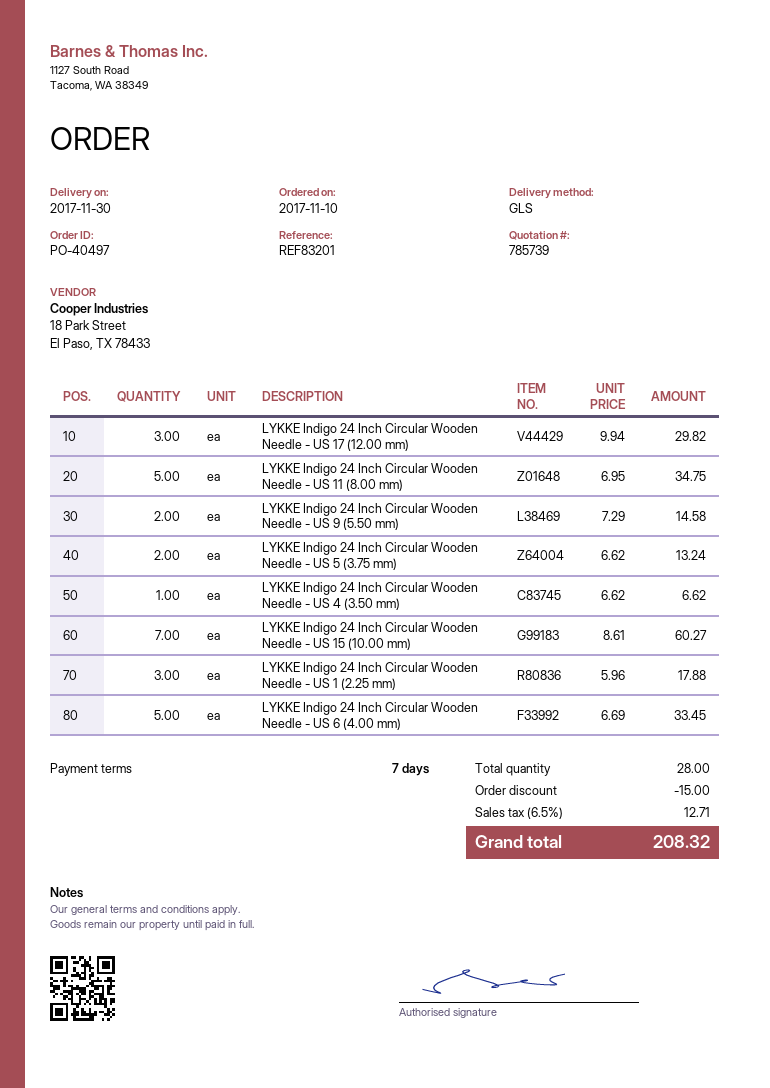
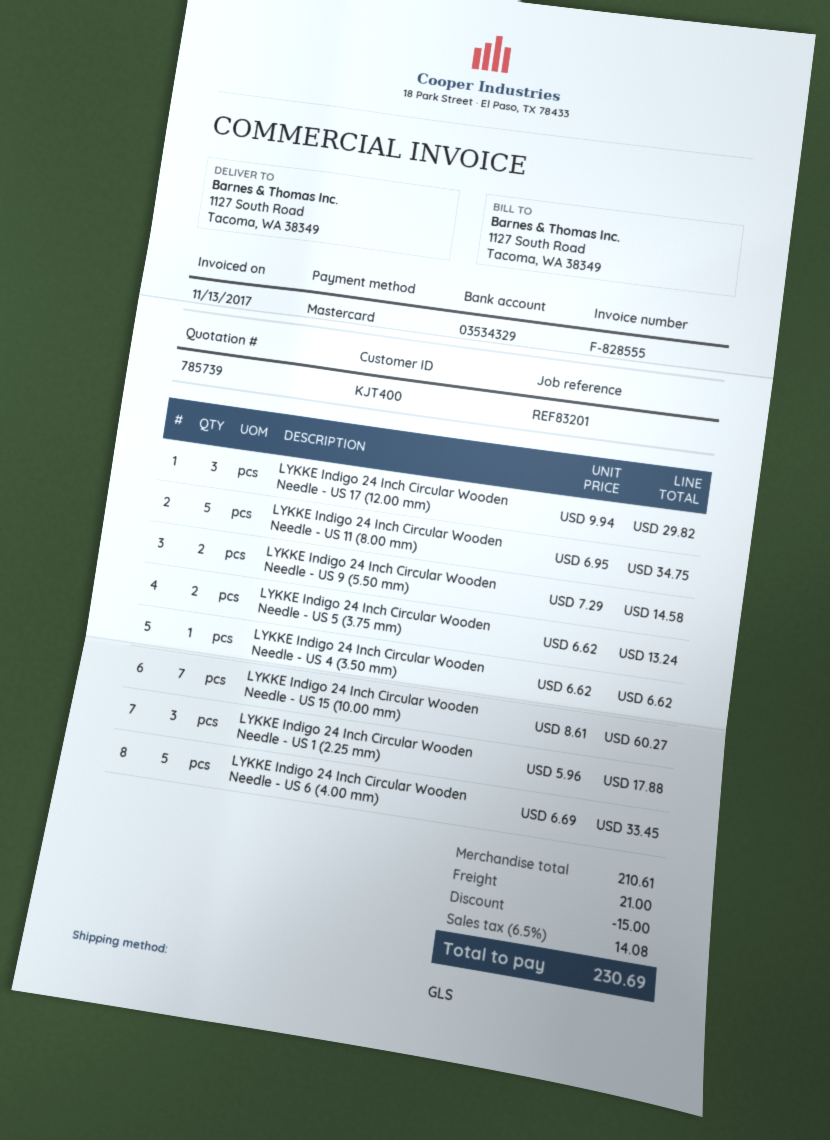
shipping: none -> 21.00
tax: 6.5% = 12.71 -> 6.5% = 14.08
total: 208.32 -> 230.69

